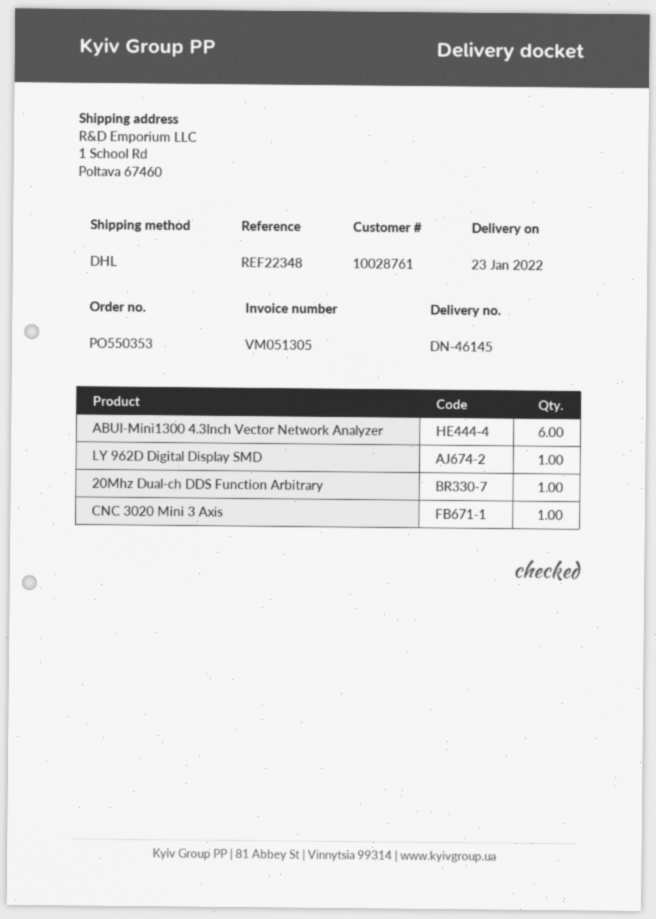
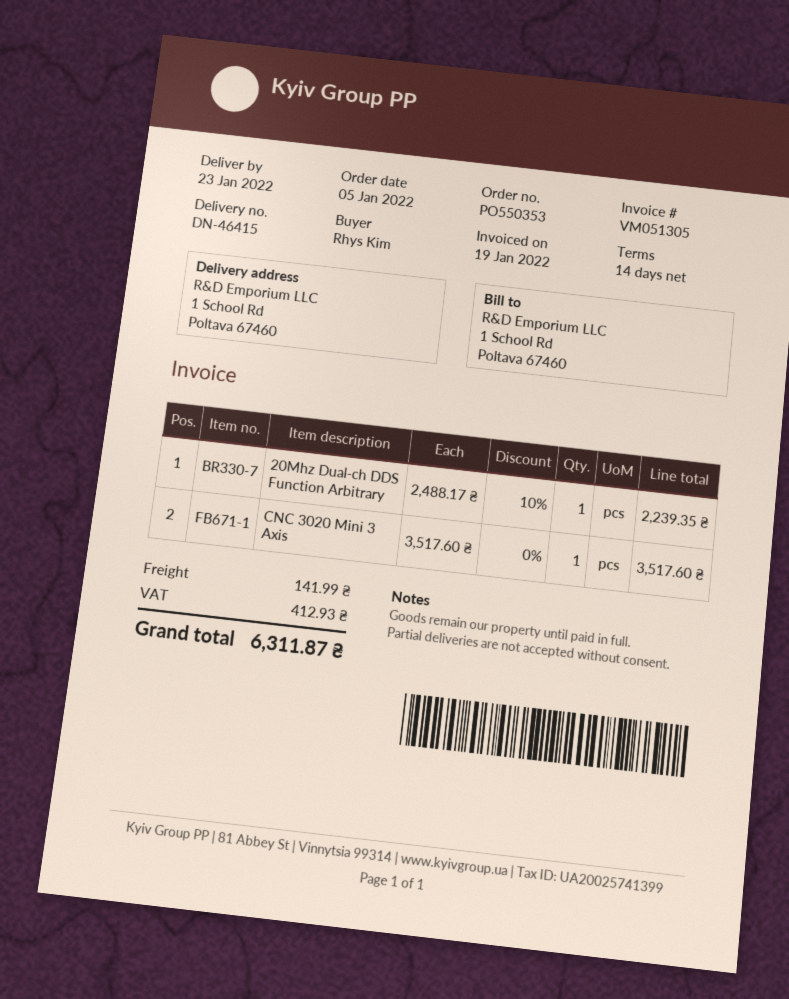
delivery note number: DN-46145 -> DN-46415
ABUI-Mini1300 4.3Inch Vector Network Analyzer: 6 -> none
LY 962D Digital Display SMD: 1 -> none

